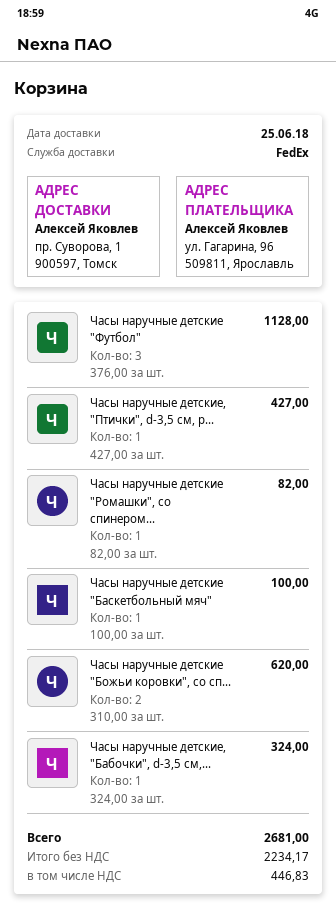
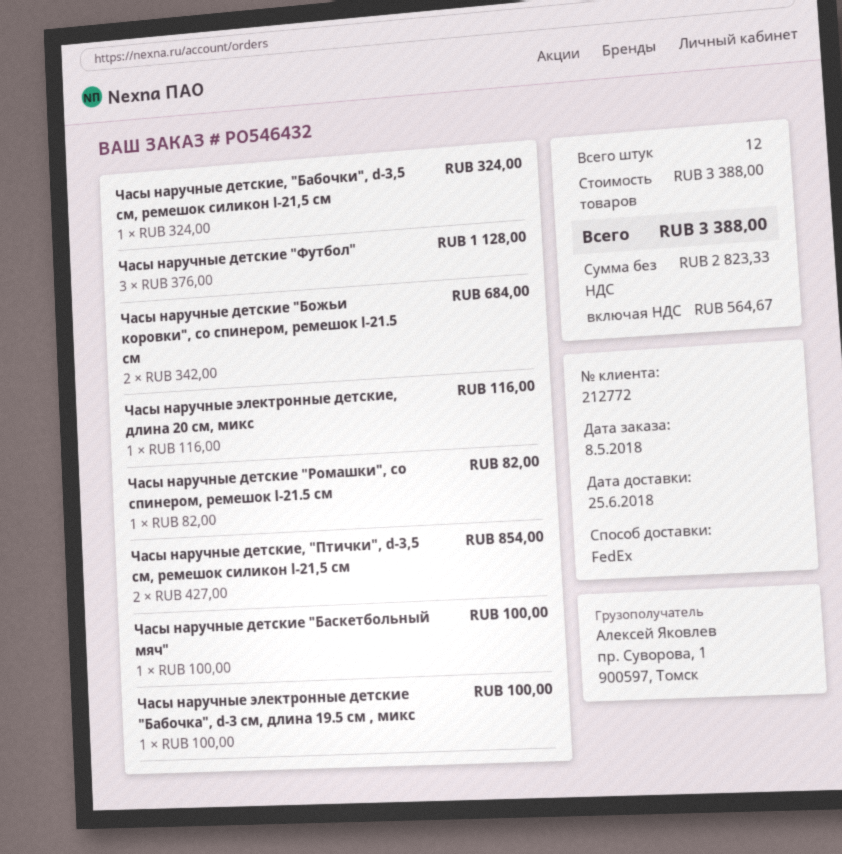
Часы наручные детские, "Птички", d-3,5 см, р...: 1 x 427.00 = 427.00 -> 2 x 427.00 = 854.00
Часы наручные детские "Божьи коровки", со сп...: 2 x 310.00 = 620.00 -> 2 x 342.00 = 684.00
Часы наручные электронные детские, длина 20 см, микс: none -> 1 x 116.00 = 116.00
Часы наручные электронные детские "Бабочка", d-3 см, длина 19.5 см , микс: none -> 1 x 100.00 = 100.00
net: 2234.17 -> 2823.33
tax: 446.83 -> 564.67
total: 2681.00 -> 3388.00

